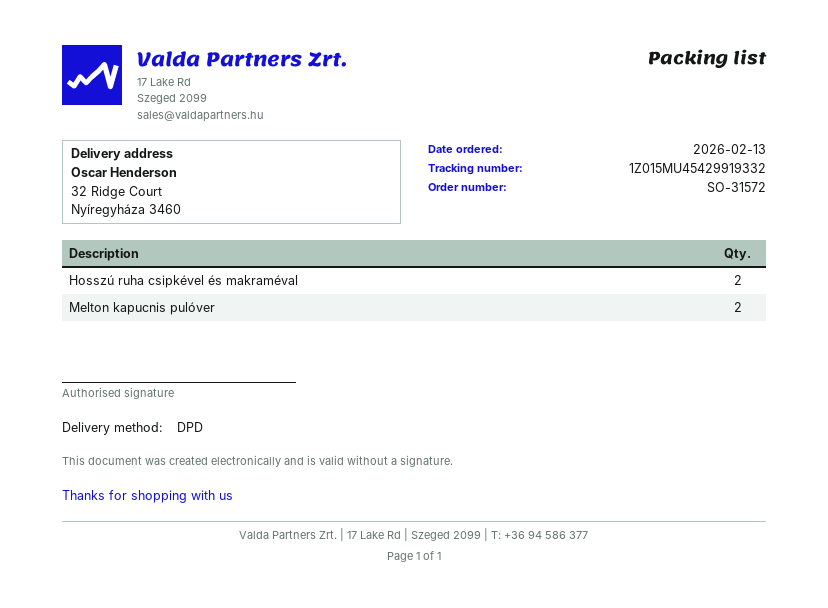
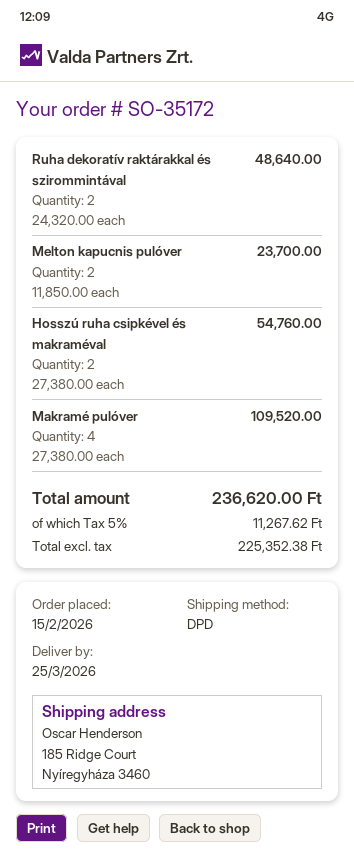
order number: SO-31572 -> SO-35172
order date: 2026-02-13 -> 2026-02-15
ship to: 32 Ridge Court, Nyíregyháza 3460 -> 185 Ridge Court, Nyíregyháza 3460
Ruha dekoratív raktárakkal és szirommintával: none -> 2
Makramé pulóver: none -> 4

